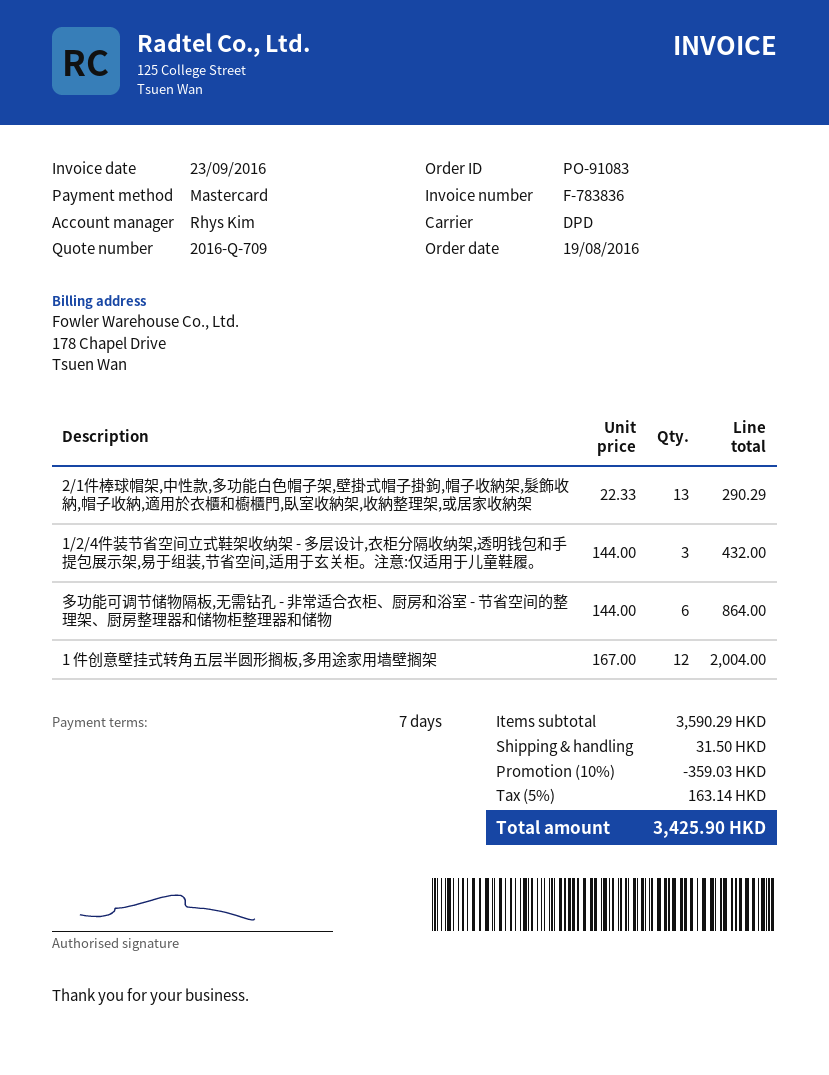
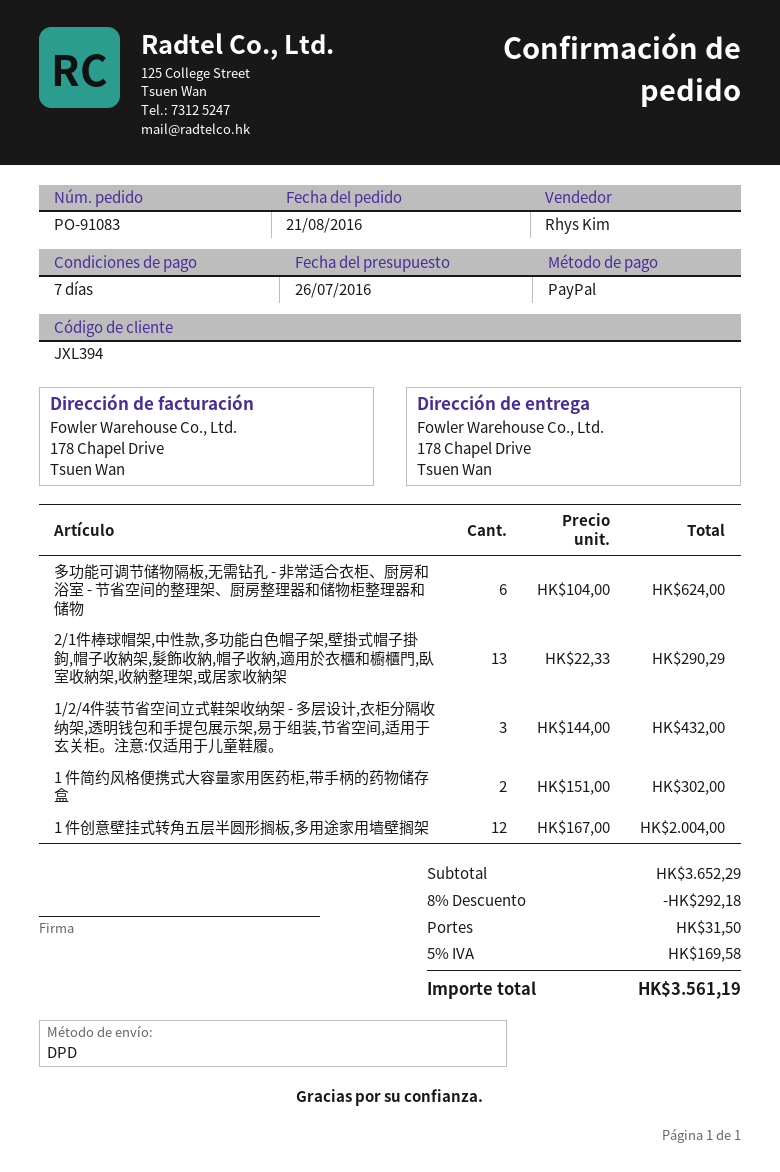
order date: 2016-08-19 -> 2016-08-21
payment method: Mastercard -> PayPal
多功能可调节储物隔板,无需钻孔 - 非常适合衣柜、厨房和浴室 - 节省空间的整理架、厨房整理器和储物柜整理器和储物: 6 x 144.00 = 864.00 -> 6 x 104.00 = 624.00
1 件简约风格便携式大容量家用医药柜,带手柄的药物储存盒: none -> 2 x 151.00 = 302.00
subtotal: 3590.29 -> 3652.29
discount: 10% = 359.03 -> 8% = 292.18
tax: 5% = 163.14 -> 5% = 169.58
total: 3425.90 -> 3561.19

